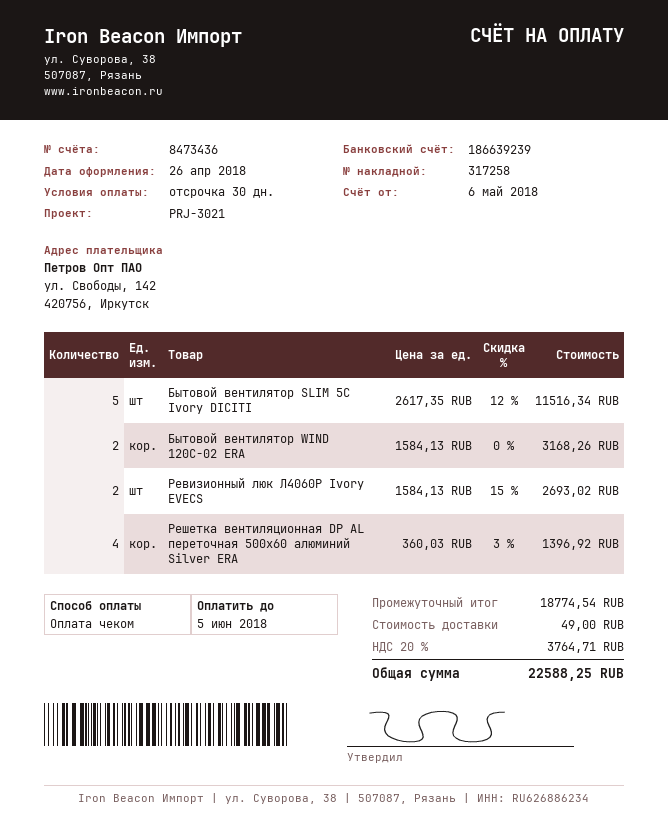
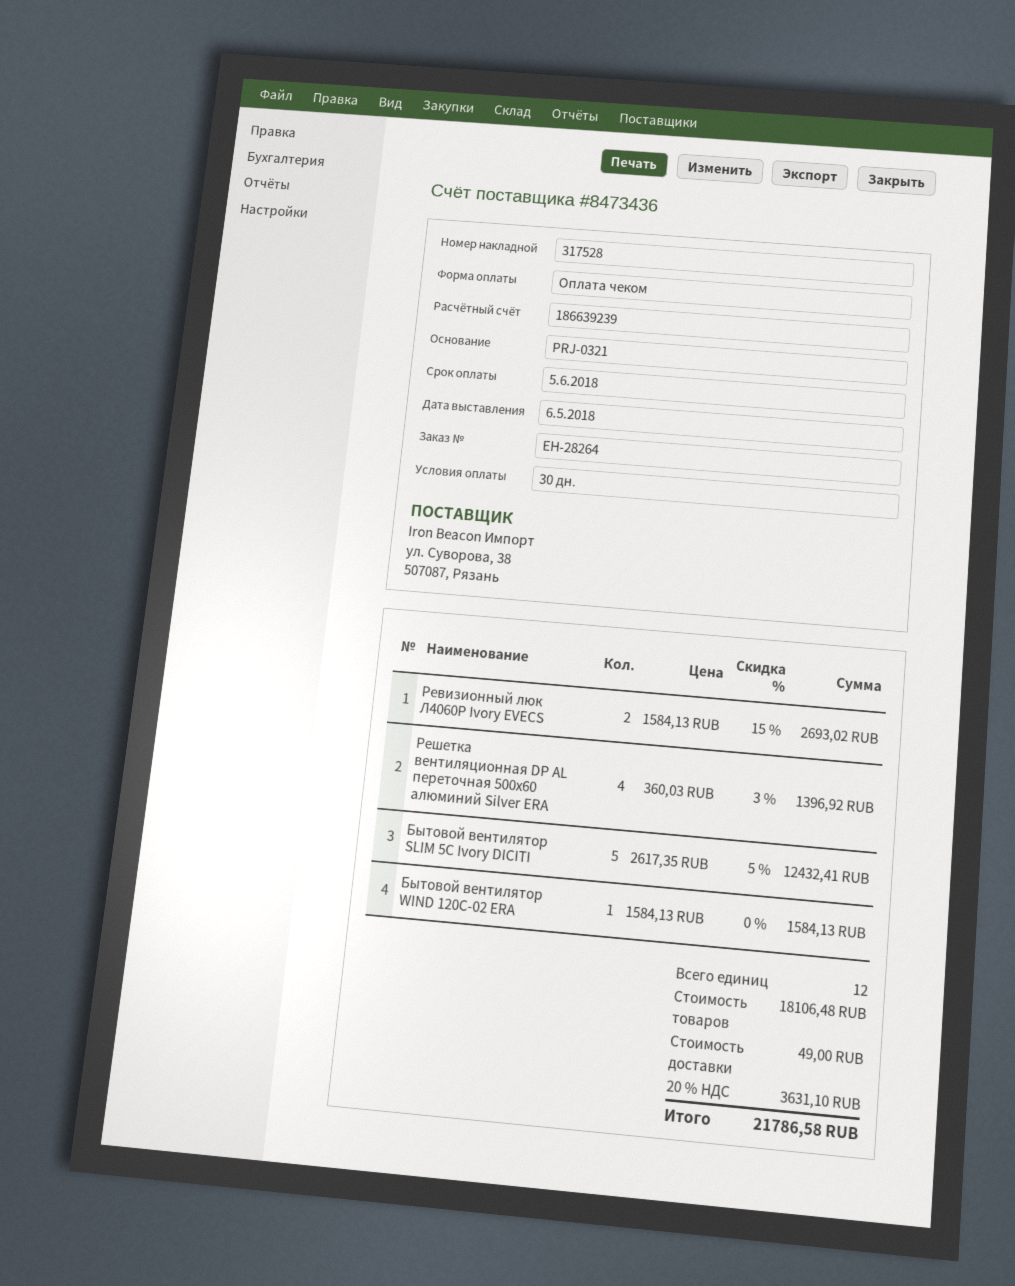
delivery note number: 317258 -> 317528
reference: PRJ-3021 -> PRJ-0321
Бытовой вентилятор SLIM 5C Ivory DICITI: 5 x 2617.35 - 12% = 11516.34 -> 5 x 2617.35 - 5% = 12432.41
Бытовой вентилятор WIND 120C-02 ERA: 2 x 1584.13 = 3168.26 -> 1 x 1584.13 = 1584.13
subtotal: 18774.54 -> 18106.48
tax: 20% = 3764.71 -> 20% = 3631.10
total: 22588.25 -> 21786.58

